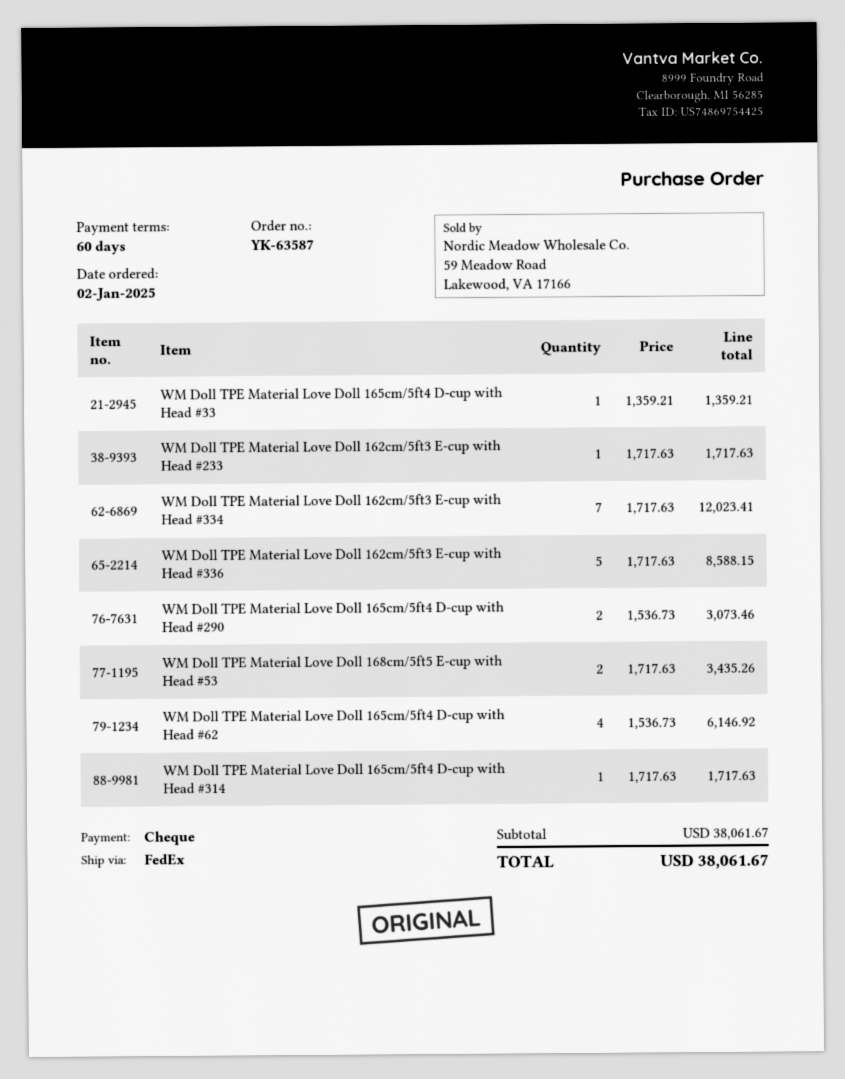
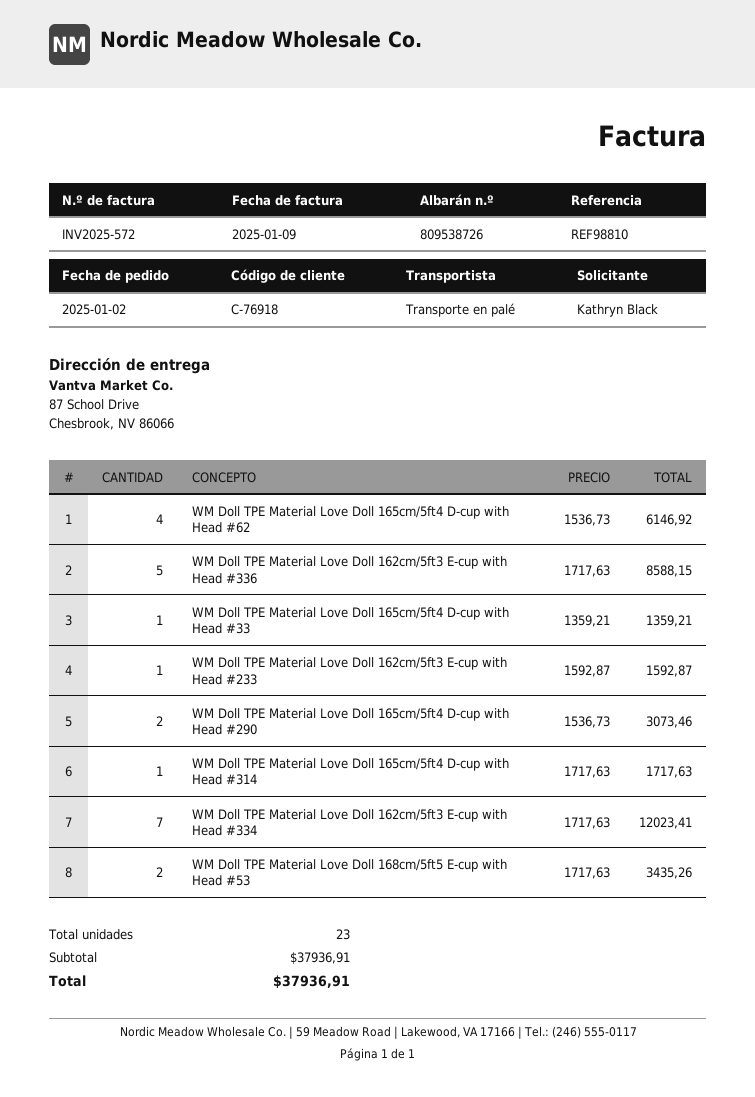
shipping method: FedEx -> pallet freight
WM Doll TPE Material Love Doll 162cm/5ft3 E-cup with Head #233: 1 x 1717.63 = 1717.63 -> 1 x 1592.87 = 1592.87
subtotal: 38061.67 -> 37936.91
total: 38061.67 -> 37936.91

